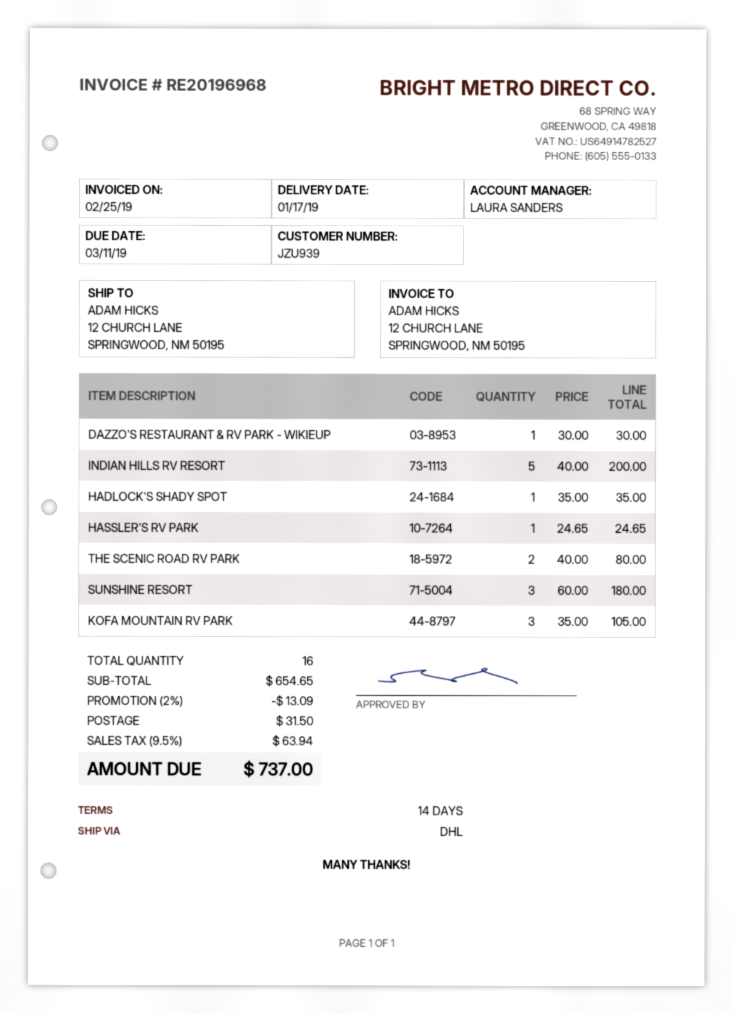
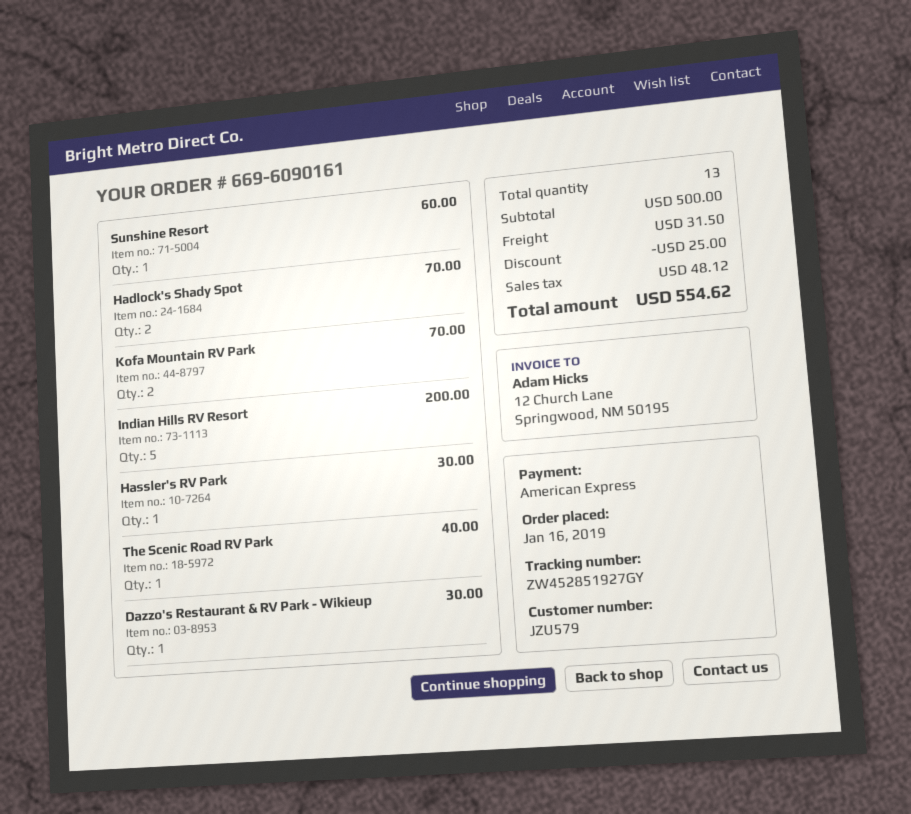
customer number: JZU939 -> JZU579
HADLOCK'S SHADY SPOT: 1 for 35.00 -> 2 for 70.00
HASSLER'S RV PARK: 1 for 24.65 -> 1 for 30.00
THE SCENIC ROAD RV PARK: 2 for 80.00 -> 1 for 40.00
SUNSHINE RESORT: 3 for 180.00 -> 1 for 60.00
KOFA MOUNTAIN RV PARK: 3 for 105.00 -> 2 for 70.00
total quantity: 16 -> 13
subtotal: 654.65 -> 500.00
discount: 13.09 -> 25.00
tax: 63.94 -> 48.12
total: 737.00 -> 554.62

